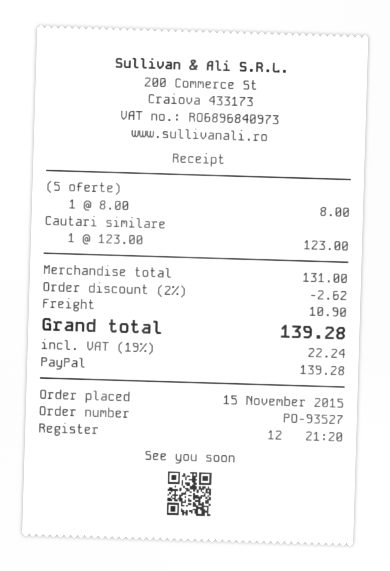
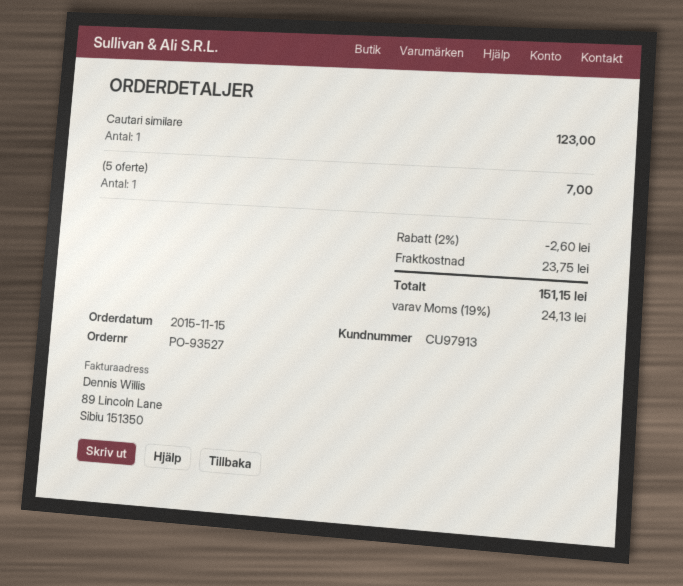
(5 oferte): 1 for 8.00 -> 1 for 7.00
discount: 2% = 2.62 -> 2% = 2.60
shipping: 10.90 -> 23.75
tax: 19% = 22.24 -> 19% = 24.13
total: 139.28 -> 151.15

